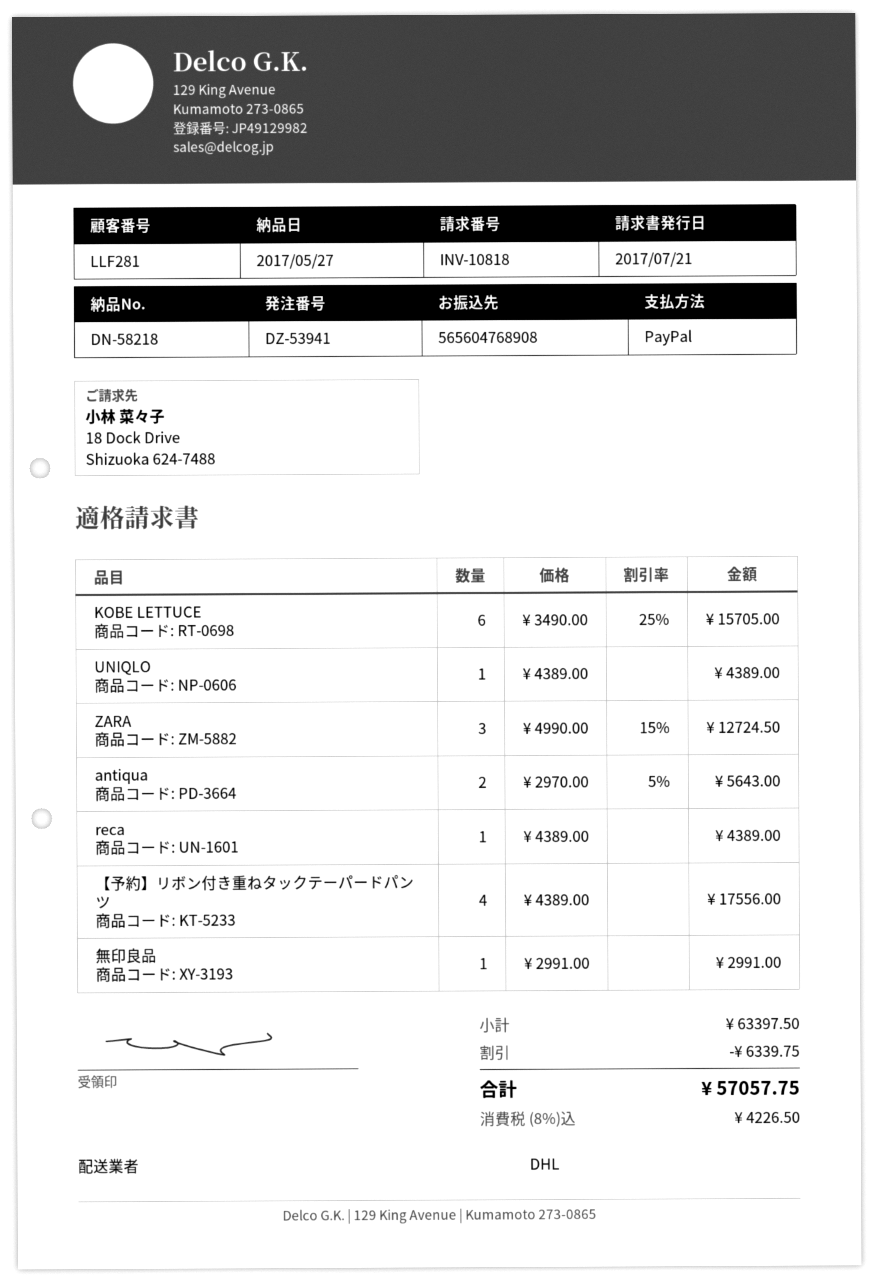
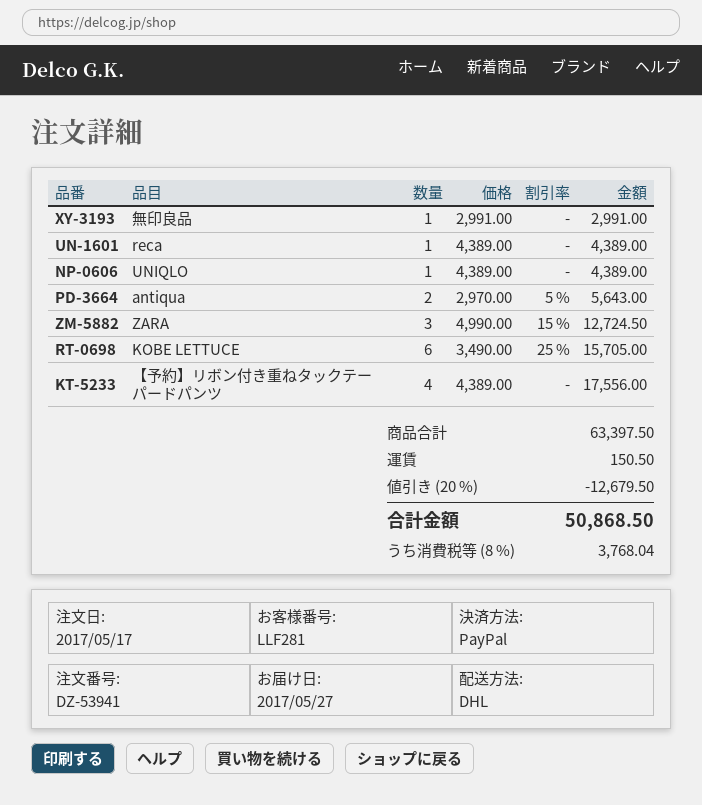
discount: 6339.75 -> 12679.50
shipping: none -> 150.50
tax: 8% = 4226.50 -> 8% = 3768.04
total: 57057.75 -> 50868.50

